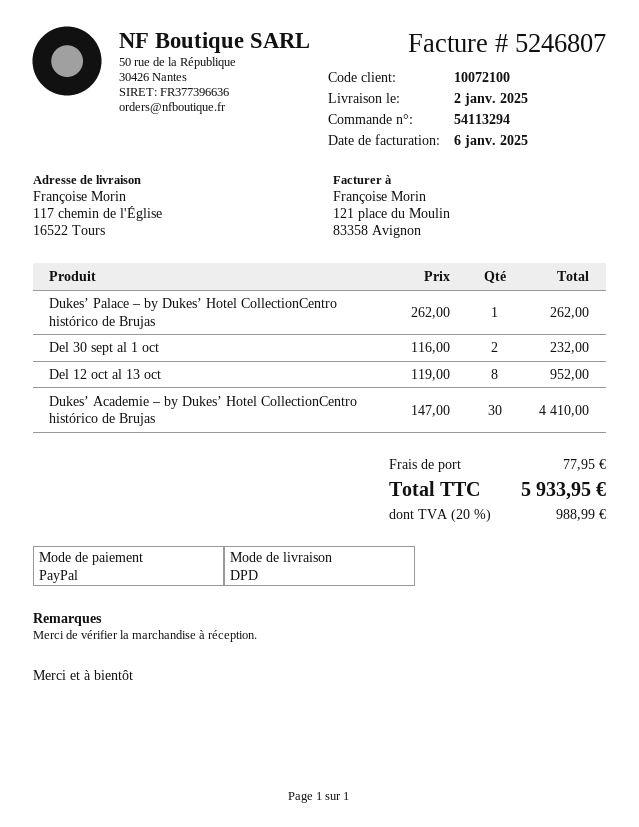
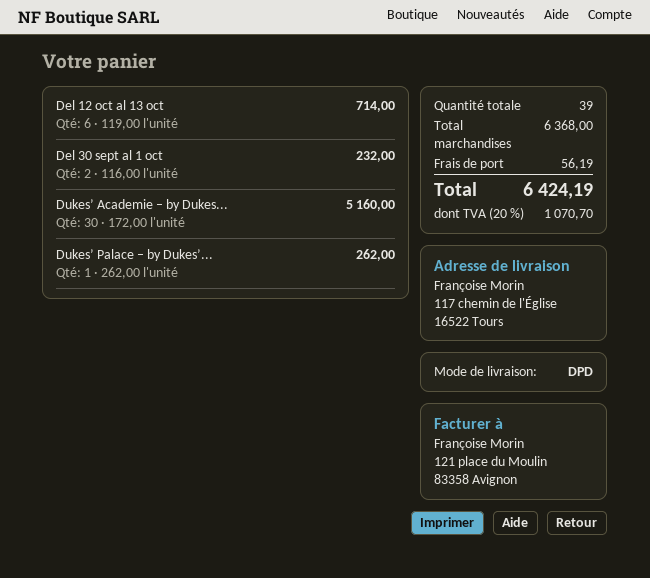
Del 12 oct al 13 oct: 8 x 119.00 = 952.00 -> 6 x 119.00 = 714.00
Dukes’ Academie – by Dukes’ Hotel CollectionCentro histórico de Brujas: 30 x 147.00 = 4410.00 -> 30 x 172.00 = 5160.00
shipping: 77.95 -> 56.19
tax: 20% = 988.99 -> 20% = 1070.70
total: 5933.95 -> 6424.19

